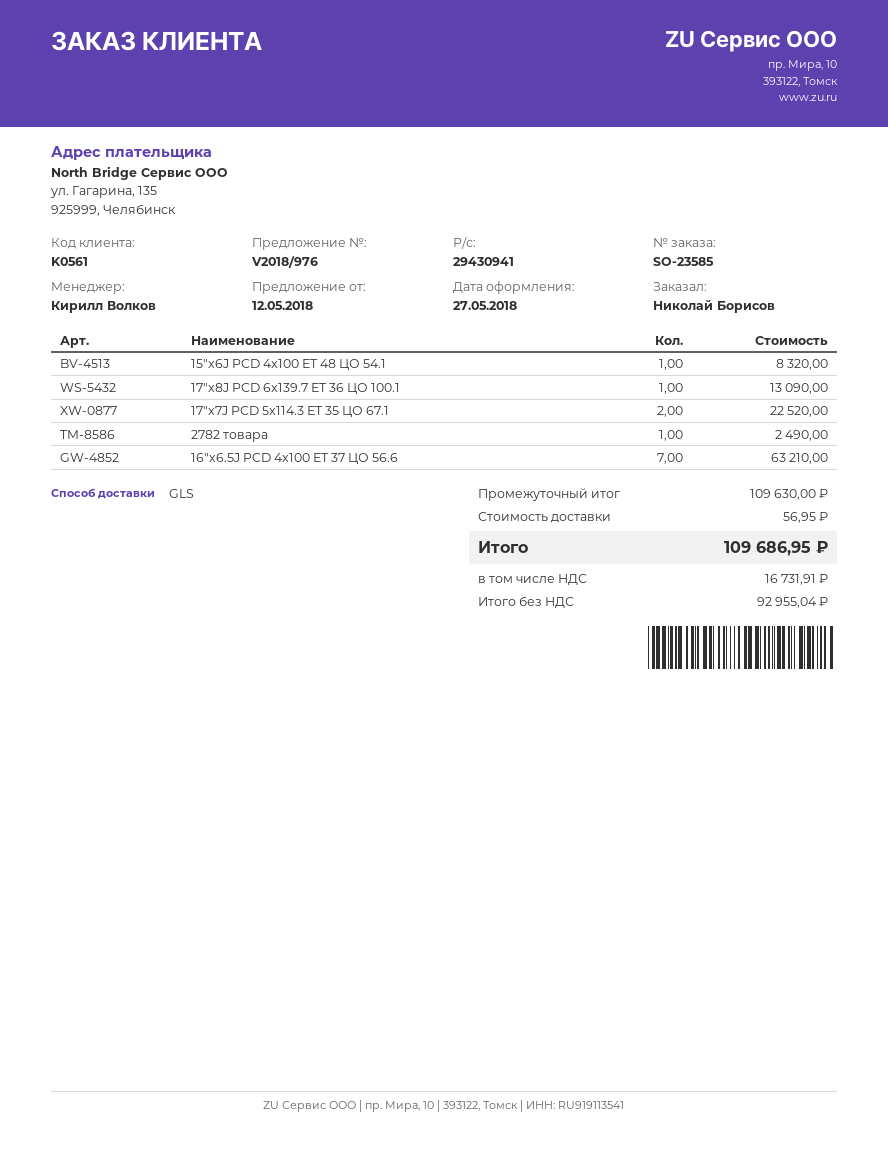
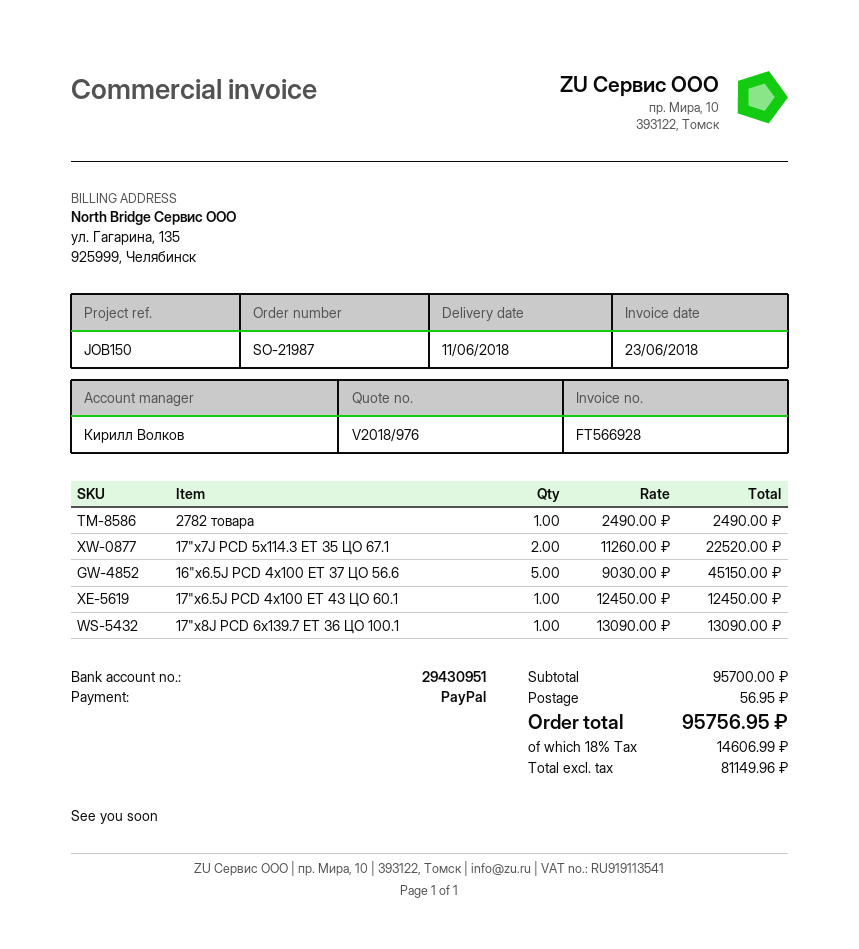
order number: SO-23585 -> SO-21987
bank account: 29430941 -> 29430951
15"x6J PCD 4x100 ЕТ 48 ЦО 54.1: 1 for 8320.00 -> none
16"x6.5J PCD 4x100 ЕТ 37 ЦО 56.6: 7 for 63210.00 -> 5 for 45150.00
17"x6.5J PCD 4x100 ЕТ 43 ЦО 60.1: none -> 1 for 12450.00
subtotal: 109630.00 -> 95700.00
net: 92955.04 -> 81149.96
tax: 16731.91 -> 14606.99
total: 109686.95 -> 95756.95

